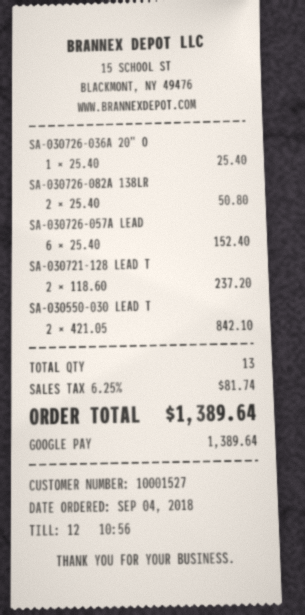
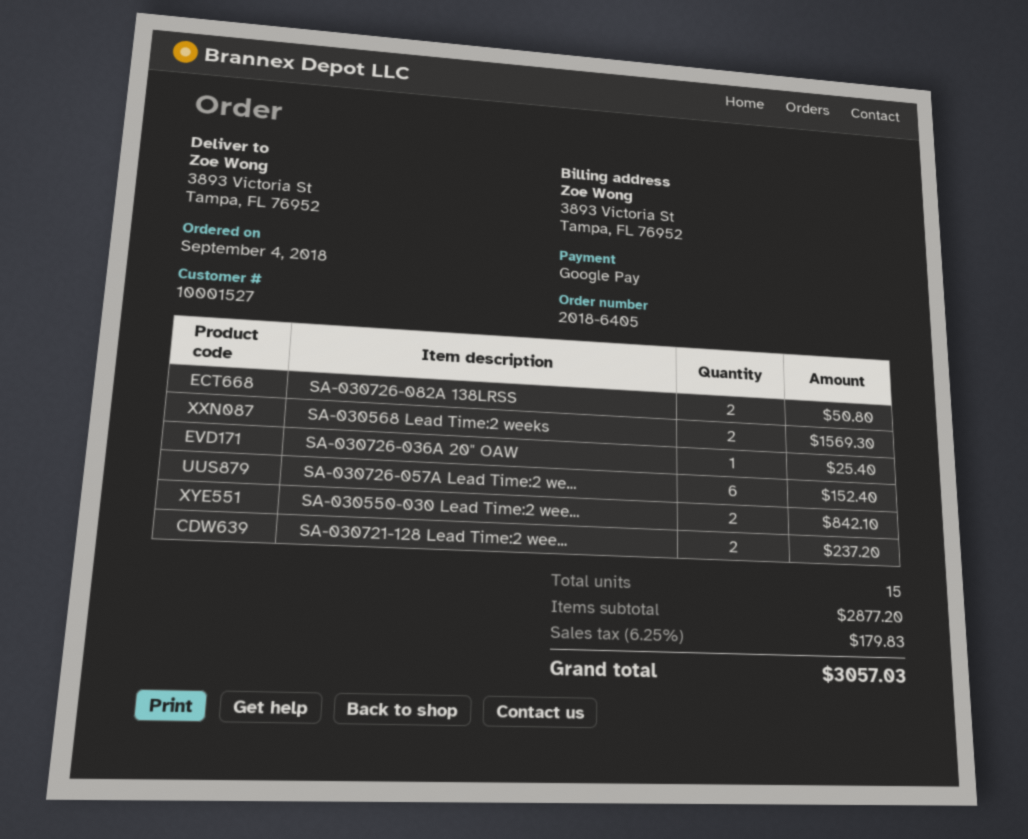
SA-030568 Lead Time:2 weeks: none -> 2 for 1569.30
total quantity: 13 -> 15
tax: 6.25% = 81.74 -> 6.25% = 179.83
total: 1389.64 -> 3057.03

